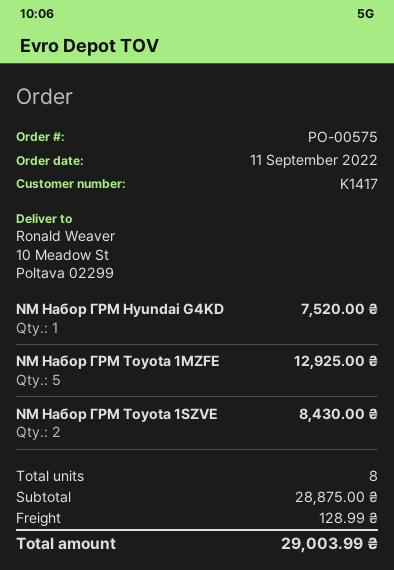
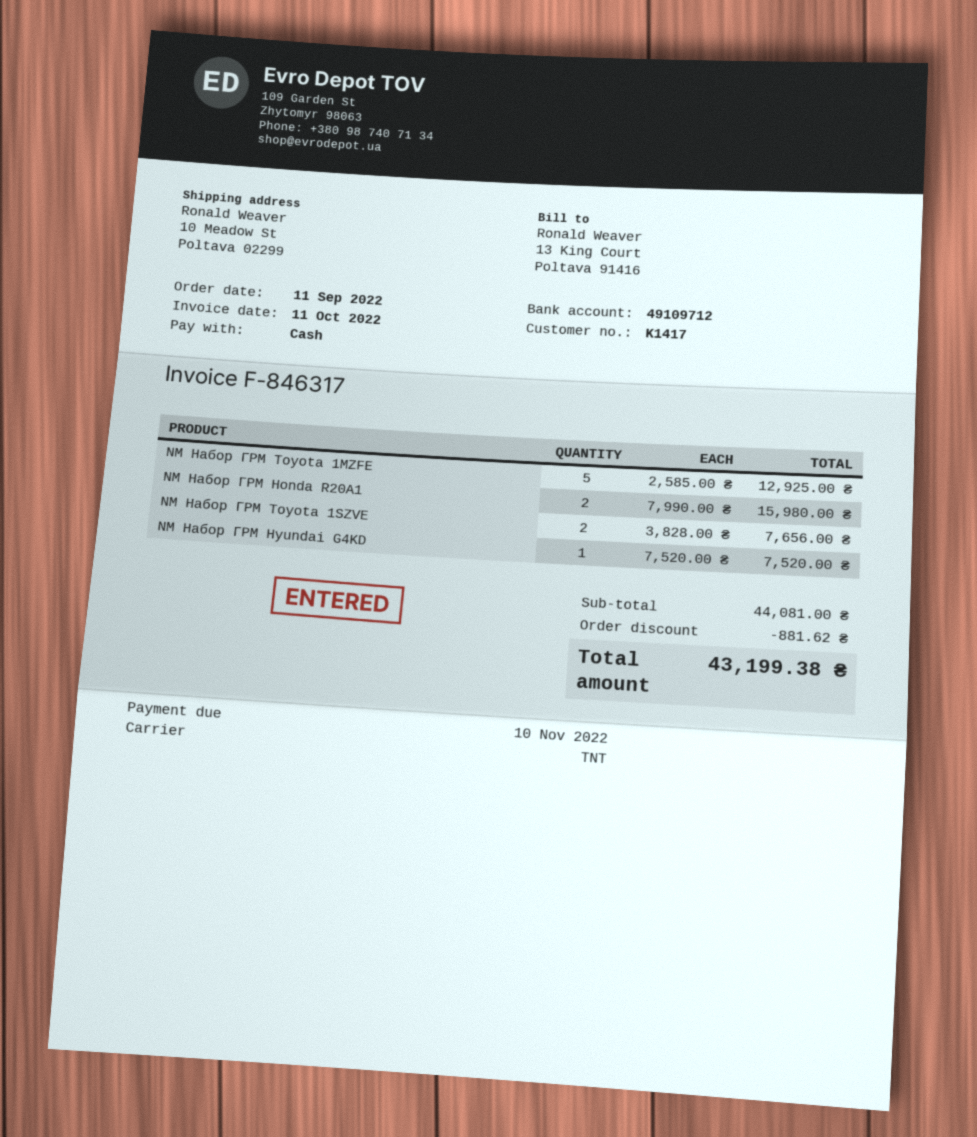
NM Набор ГРМ Toyota 1SZVE: 2 for 8430.00 -> 2 for 7656.00
NM Набор ГРМ Honda R20A1: none -> 2 for 15980.00
subtotal: 28875.00 -> 44081.00
discount: none -> 881.62
shipping: 128.99 -> none
total: 29003.99 -> 43199.38

